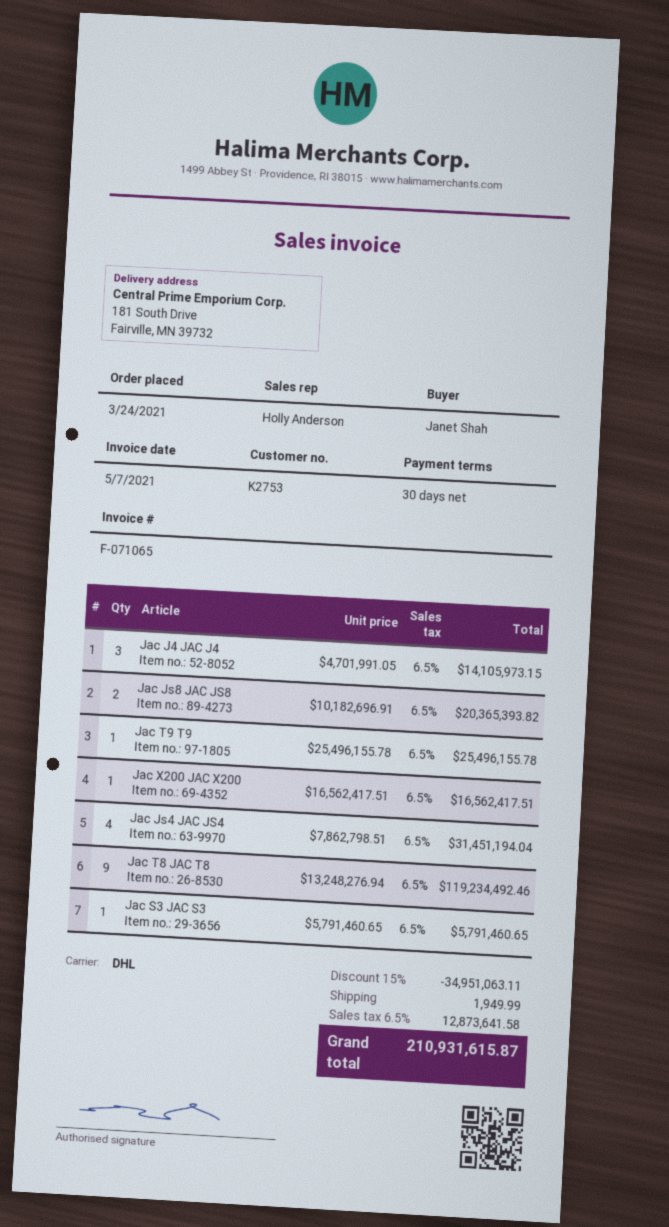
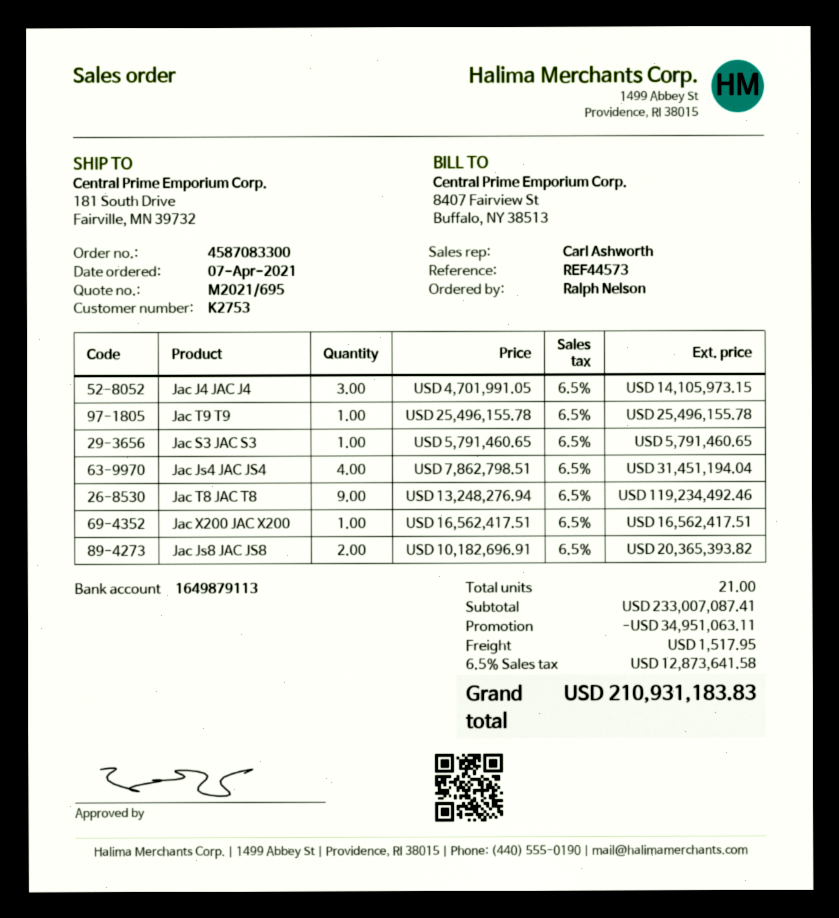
order date: 2021-03-24 -> 2021-04-07
ordered by: Janet Shah -> Ralph Nelson
sales rep: Holly Anderson -> Carl Ashworth
shipping: 1949.99 -> 1517.95
total: 210931615.87 -> 210931183.83

